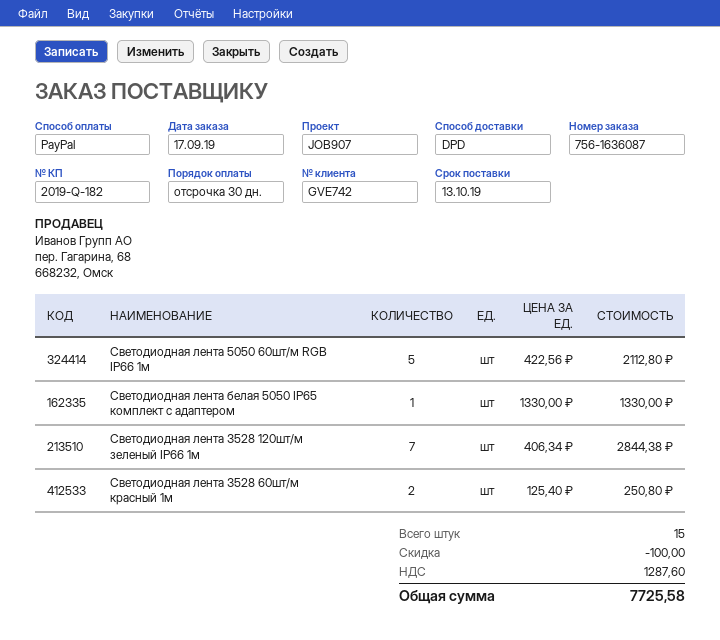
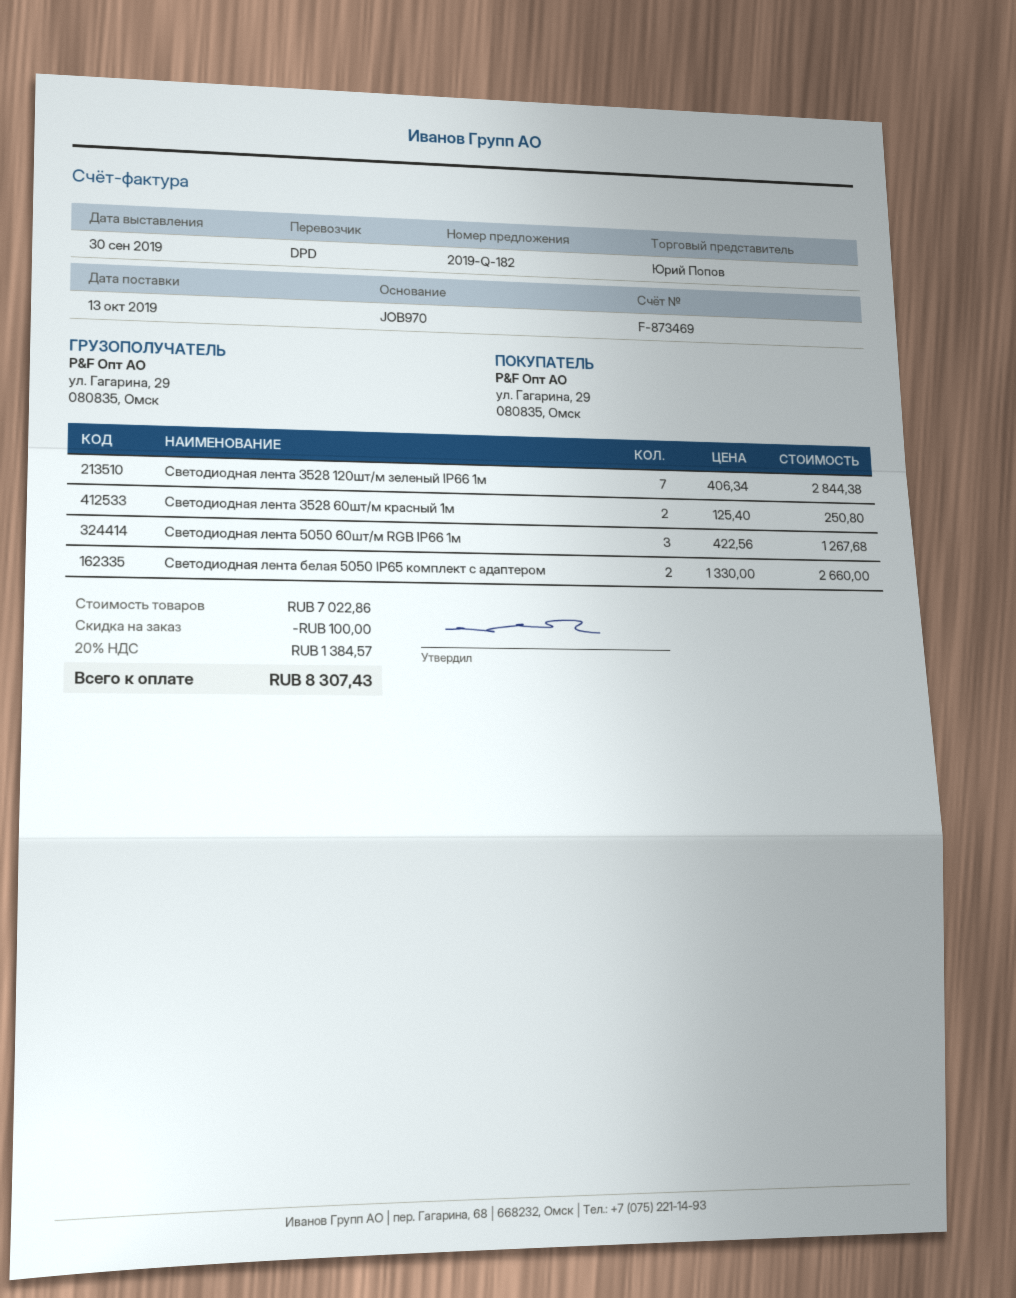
reference: JOB907 -> JOB970
Светодиодная лента 5050 60шт/м RGB IP66 1м: 5 x 422.56 = 2112.80 -> 3 x 422.56 = 1267.68
Светодиодная лента белая 5050 IP65 комплект с адаптером: 1 x 1330.00 = 1330.00 -> 2 x 1330.00 = 2660.00
tax: 1287.60 -> 1384.57
total: 7725.58 -> 8307.43

